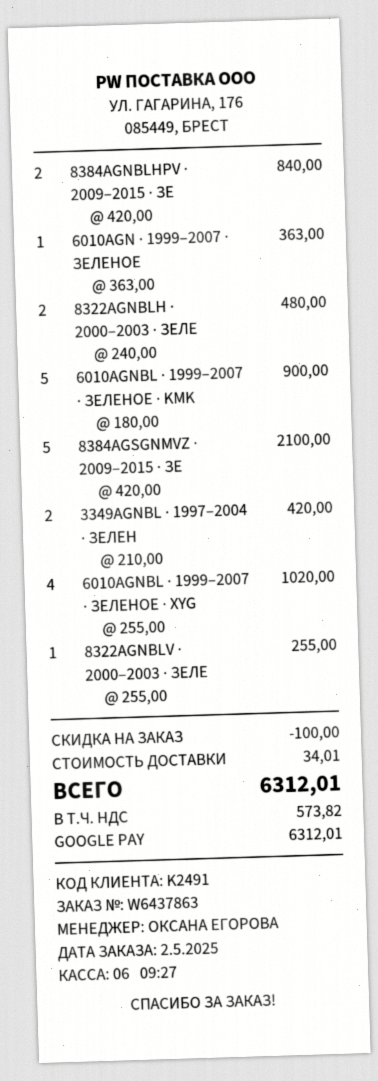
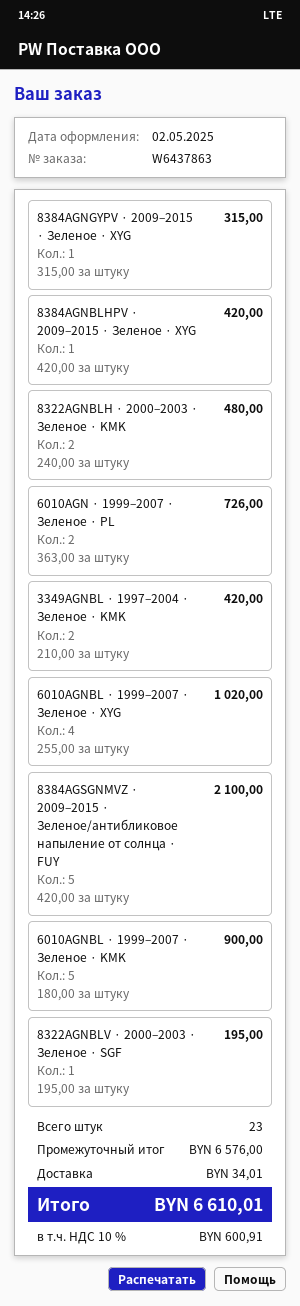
8384AGNBLHPV · 2009–2015 · ЗЕ: 2 x 420.00 = 840.00 -> 1 x 420.00 = 420.00
6010AGN · 1999–2007 · ЗЕЛЕНОЕ: 1 x 363.00 = 363.00 -> 2 x 363.00 = 726.00
8322AGNBLV · 2000–2003 · ЗЕЛЕ: 1 x 255.00 = 255.00 -> 1 x 195.00 = 195.00
8384AGNGYPV · 2009–2015 · Зеленое · XYG: none -> 1 x 315.00 = 315.00
discount: 100.00 -> none
tax: 573.82 -> 600.91
total: 6312.01 -> 6610.01

